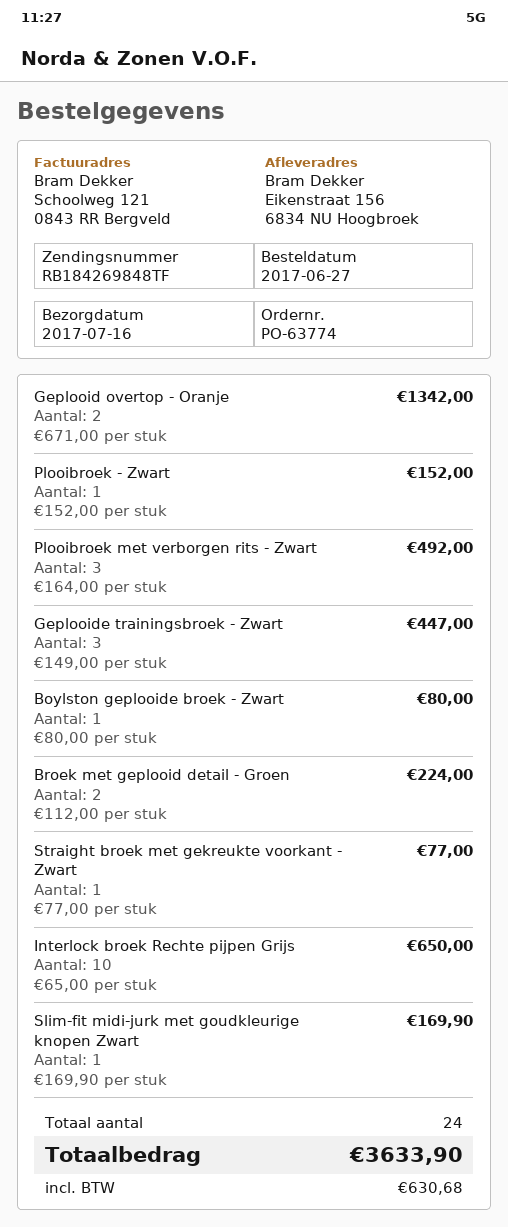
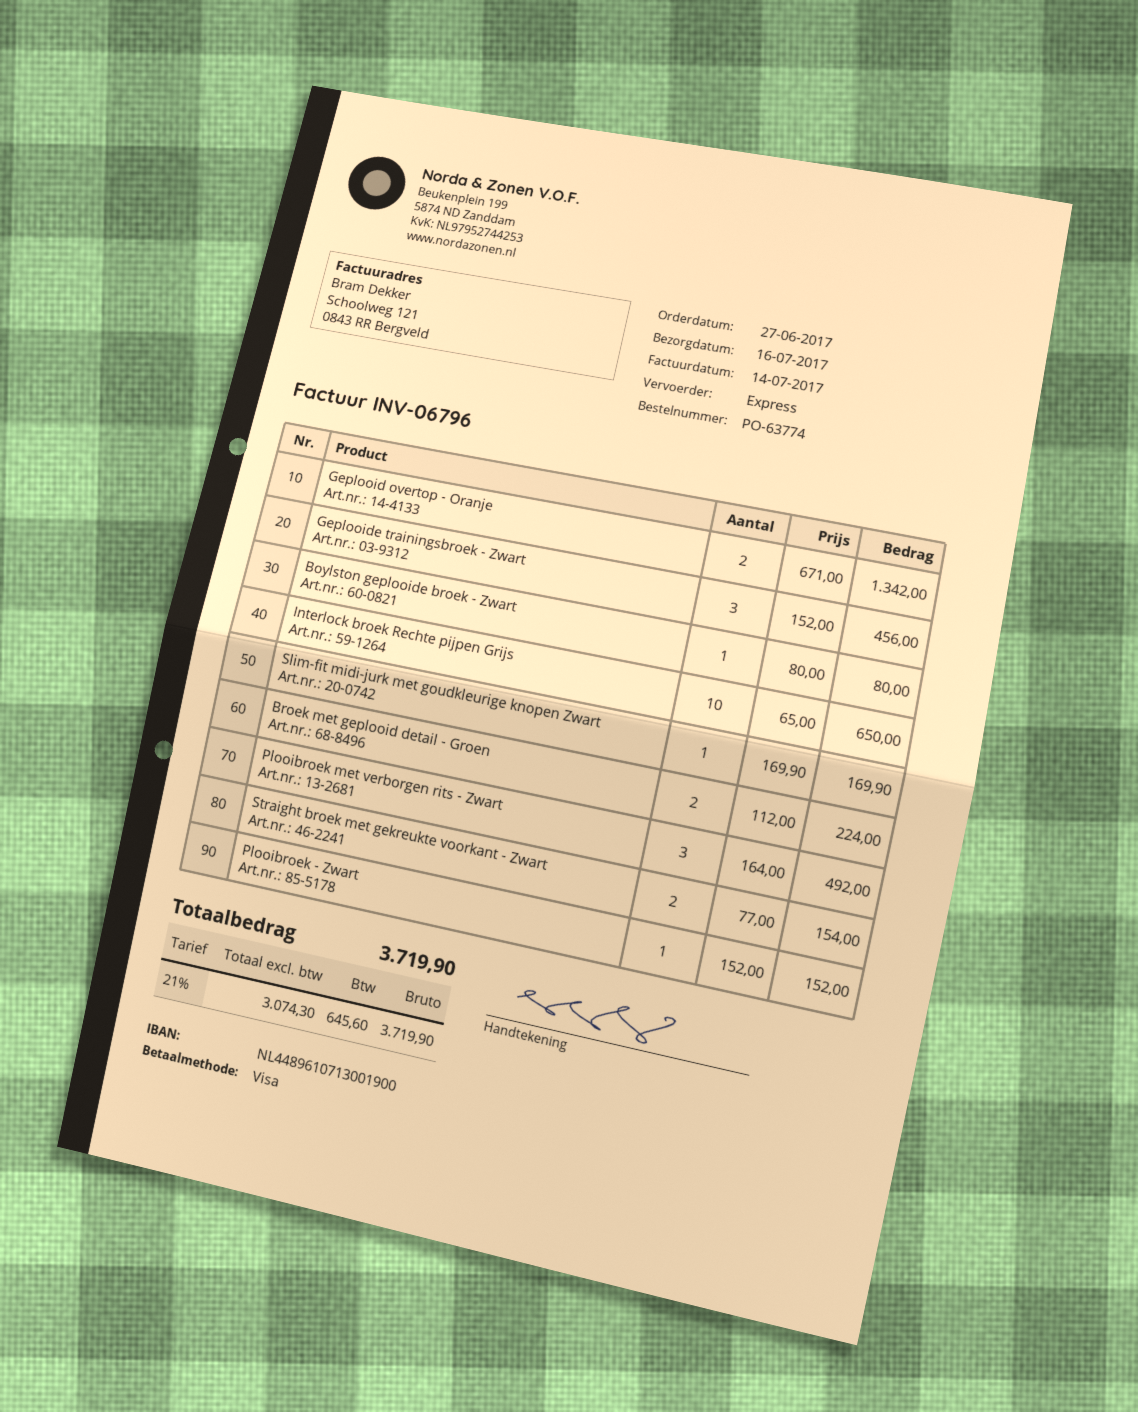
Geplooide trainingsbroek - Zwart: 3 x 149.00 = 447.00 -> 3 x 152.00 = 456.00
Straight broek met gekreukte voorkant - Zwart: 1 x 77.00 = 77.00 -> 2 x 77.00 = 154.00
tax: 630.68 -> 645.60
total: 3633.90 -> 3719.90

